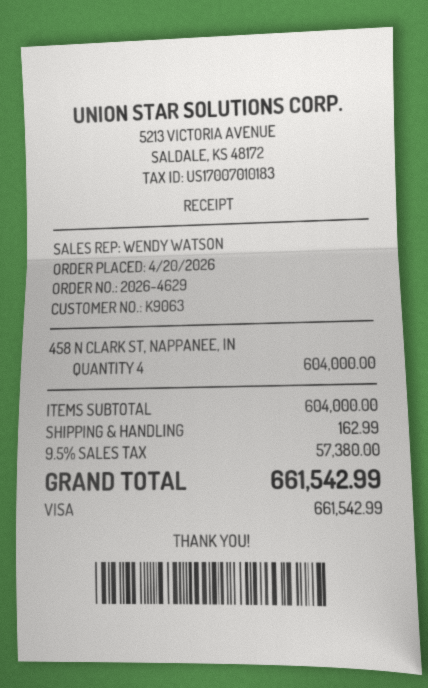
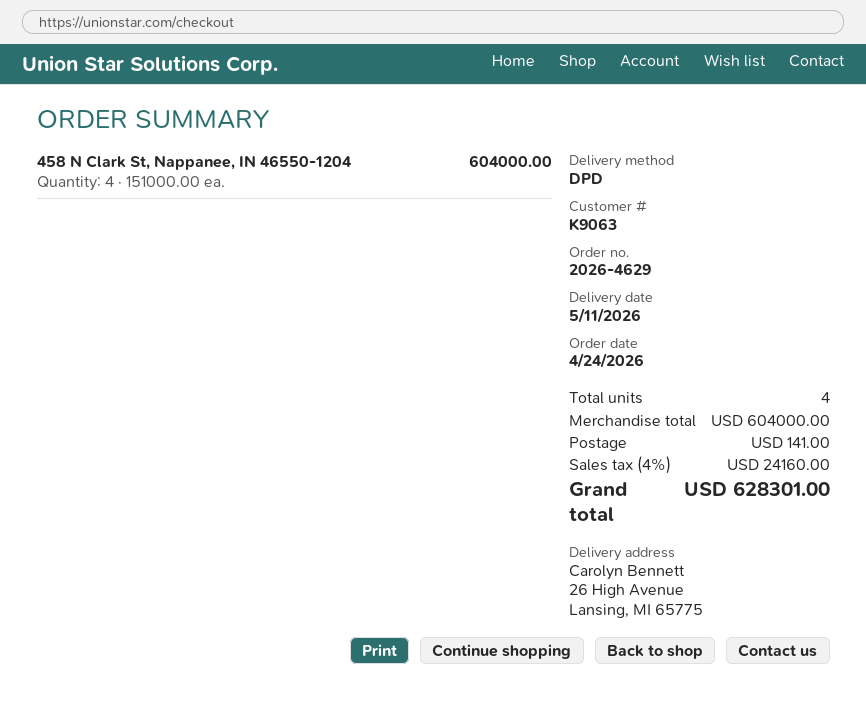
order date: 2026-04-20 -> 2026-04-24
shipping: 162.99 -> 141.00
tax: 9.5% = 57380.00 -> 4% = 24160.00
total: 661542.99 -> 628301.00

